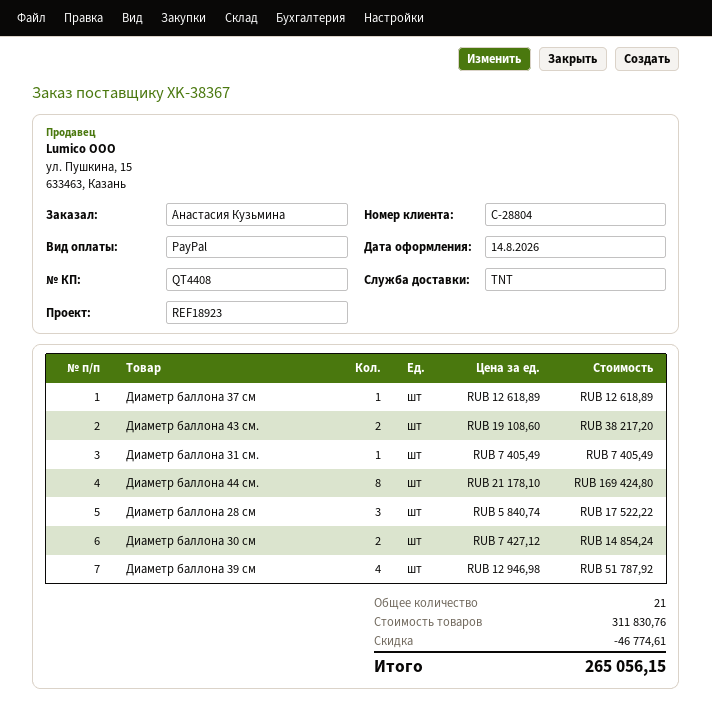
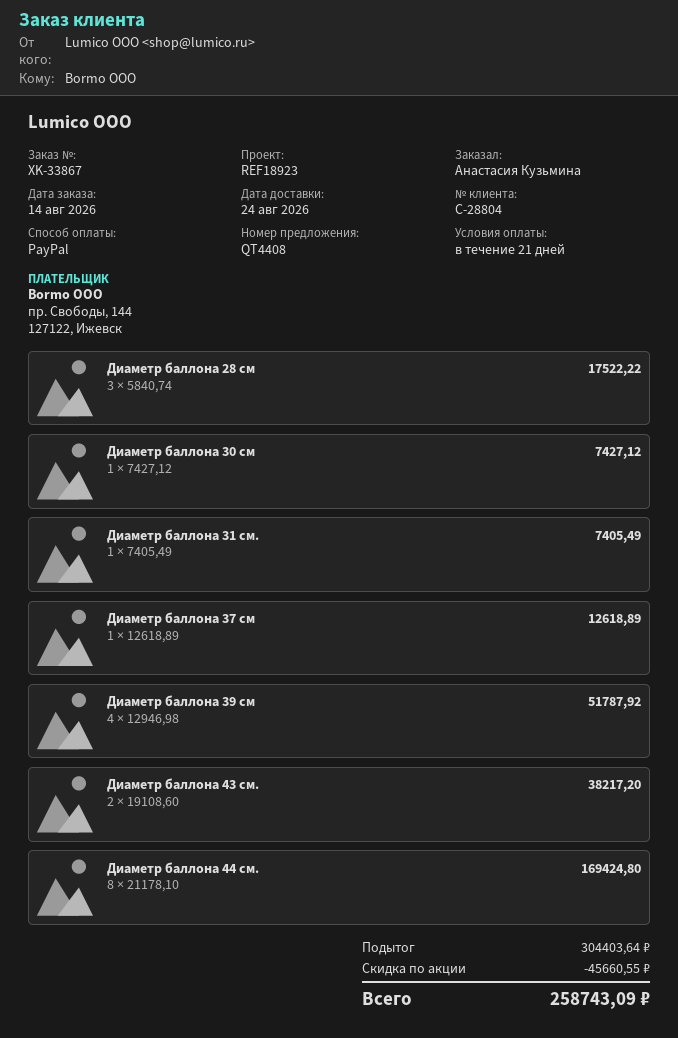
order number: XK-38367 -> XK-33867
Диаметр баллона 30 см: 2 x 7427.12 = 14854.24 -> 1 x 7427.12 = 7427.12
subtotal: 311830.76 -> 304403.64
discount: 46774.61 -> 45660.55
total: 265056.15 -> 258743.09

